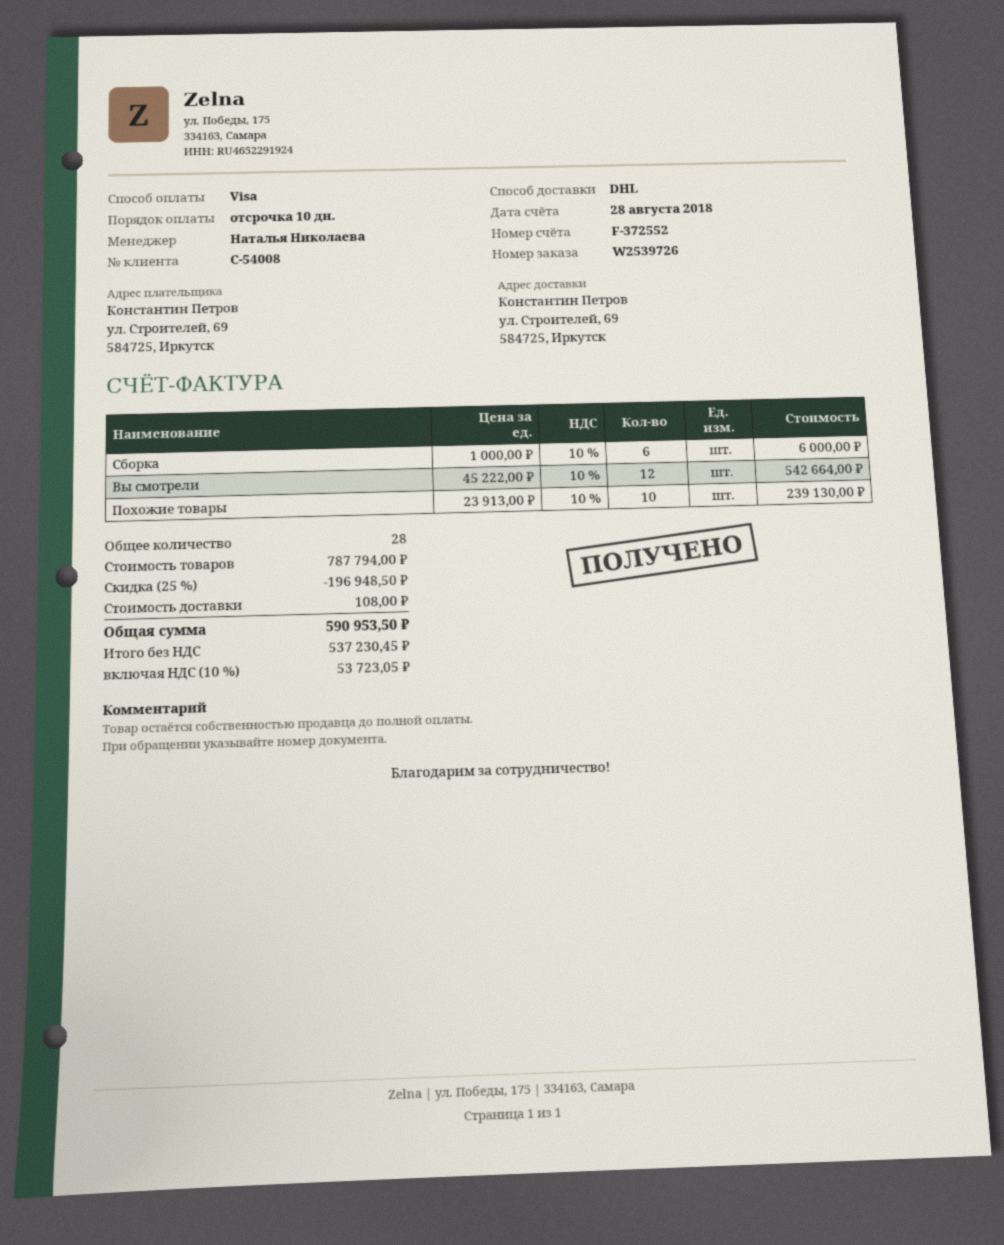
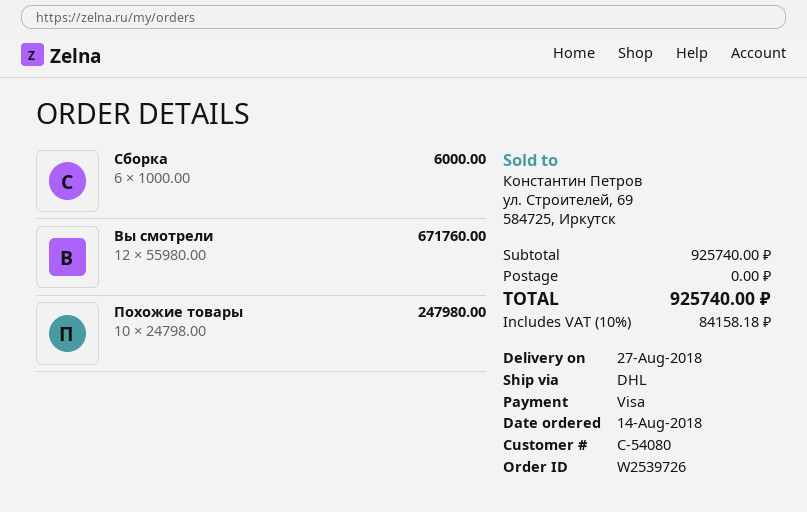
customer number: C-54008 -> C-54080
Вы смотрели: 12 x 45222.00 = 542664.00 -> 12 x 55980.00 = 671760.00
Похожие товары: 10 x 23913.00 = 239130.00 -> 10 x 24798.00 = 247980.00
subtotal: 787794.00 -> 925740.00
discount: 25% = 196948.50 -> none
shipping: 108.00 -> 0.00
tax: 10% = 53723.05 -> 10% = 84158.18
total: 590953.50 -> 925740.00

